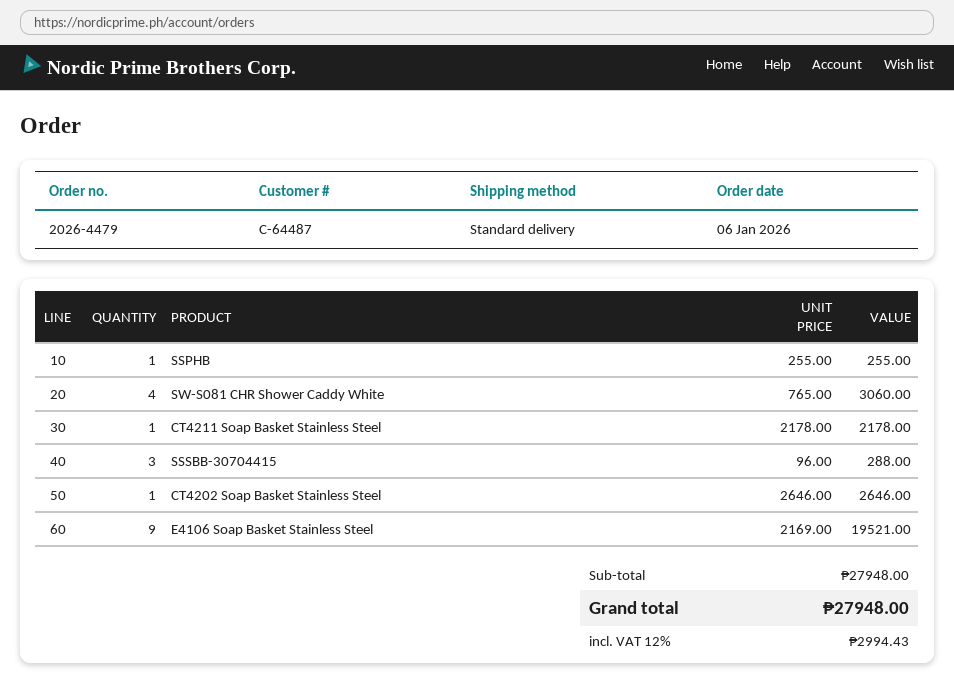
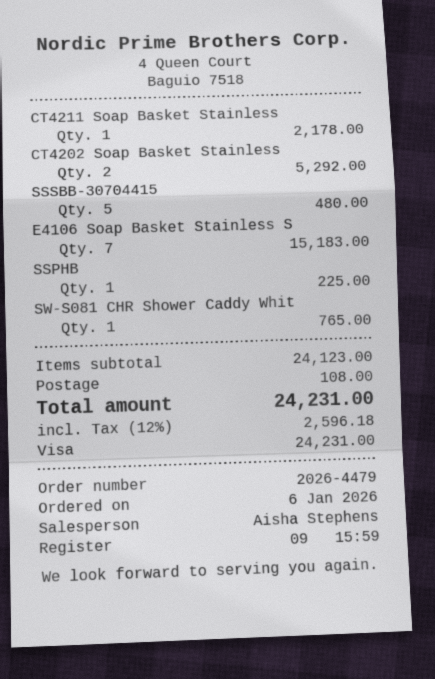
SSPHB: 1 for 255.00 -> 1 for 225.00
SW-S081 CHR Shower Caddy White: 4 for 3060.00 -> 1 for 765.00
SSSBB-30704415: 3 for 288.00 -> 5 for 480.00
CT4202 Soap Basket Stainless Steel: 1 for 2646.00 -> 2 for 5292.00
E4106 Soap Basket Stainless Steel: 9 for 19521.00 -> 7 for 15183.00
subtotal: 27948.00 -> 24123.00
shipping: none -> 108.00
tax: 12% = 2994.43 -> 12% = 2596.18
total: 27948.00 -> 24231.00

